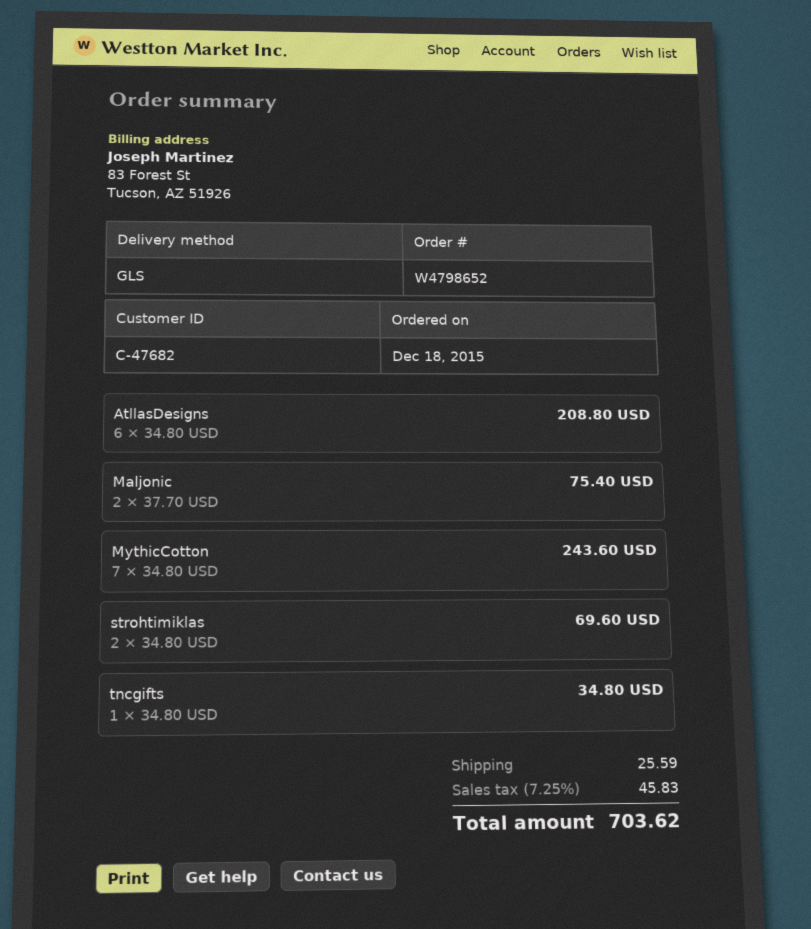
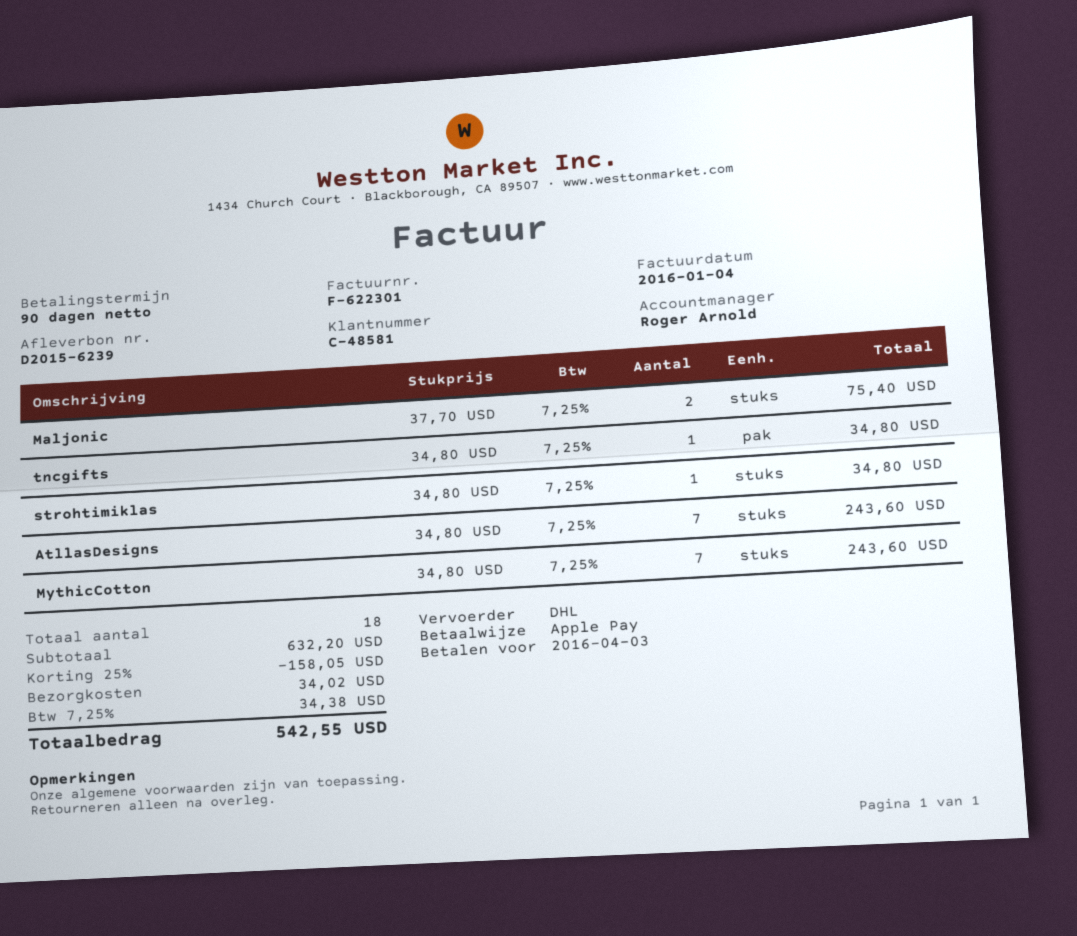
customer number: C-47682 -> C-48581
shipping method: GLS -> DHL
AtllasDesigns: 6 x 34.80 = 208.80 -> 7 x 34.80 = 243.60
strohtimiklas: 2 x 34.80 = 69.60 -> 1 x 34.80 = 34.80
discount: none -> 25% = 158.05
shipping: 25.59 -> 34.02
tax: 7.25% = 45.83 -> 7.25% = 34.38
total: 703.62 -> 542.55

